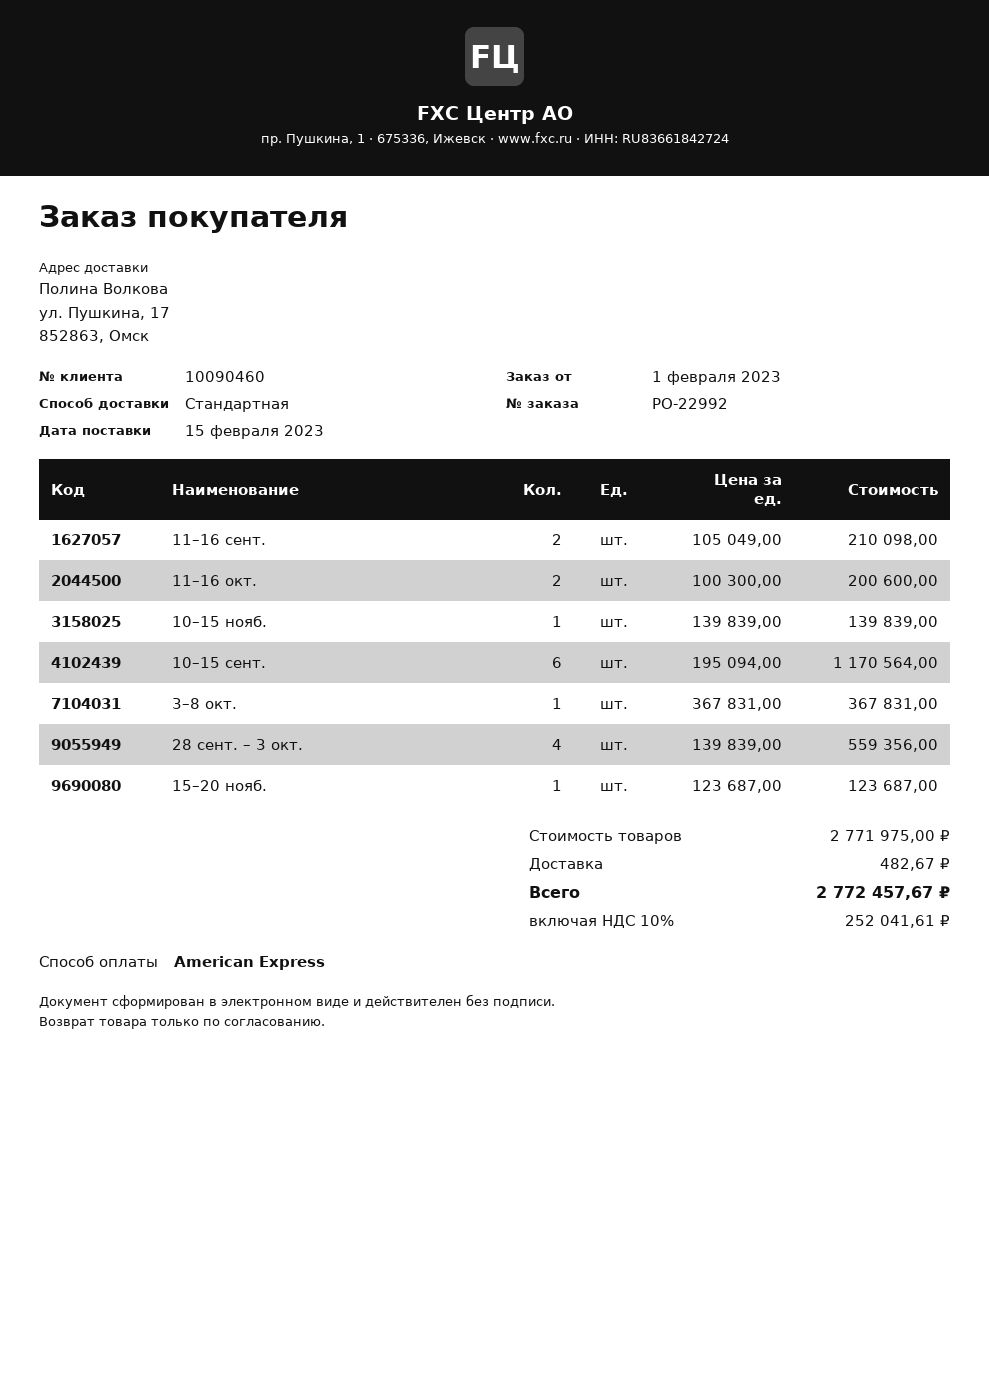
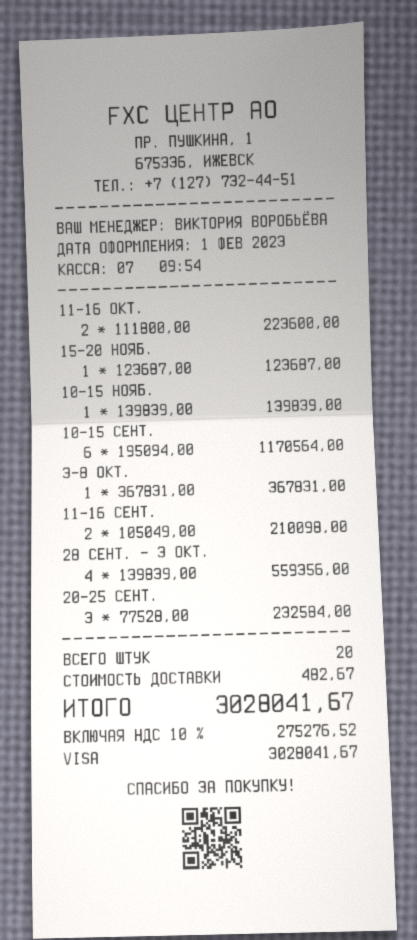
payment method: American Express -> Visa
11–16 окт.: 2 x 100300.00 = 200600.00 -> 2 x 111800.00 = 223600.00
20–25 СЕНТ.: none -> 3 x 77528.00 = 232584.00
tax: 10% = 252041.61 -> 10% = 275276.52
total: 2772457.67 -> 3028041.67

